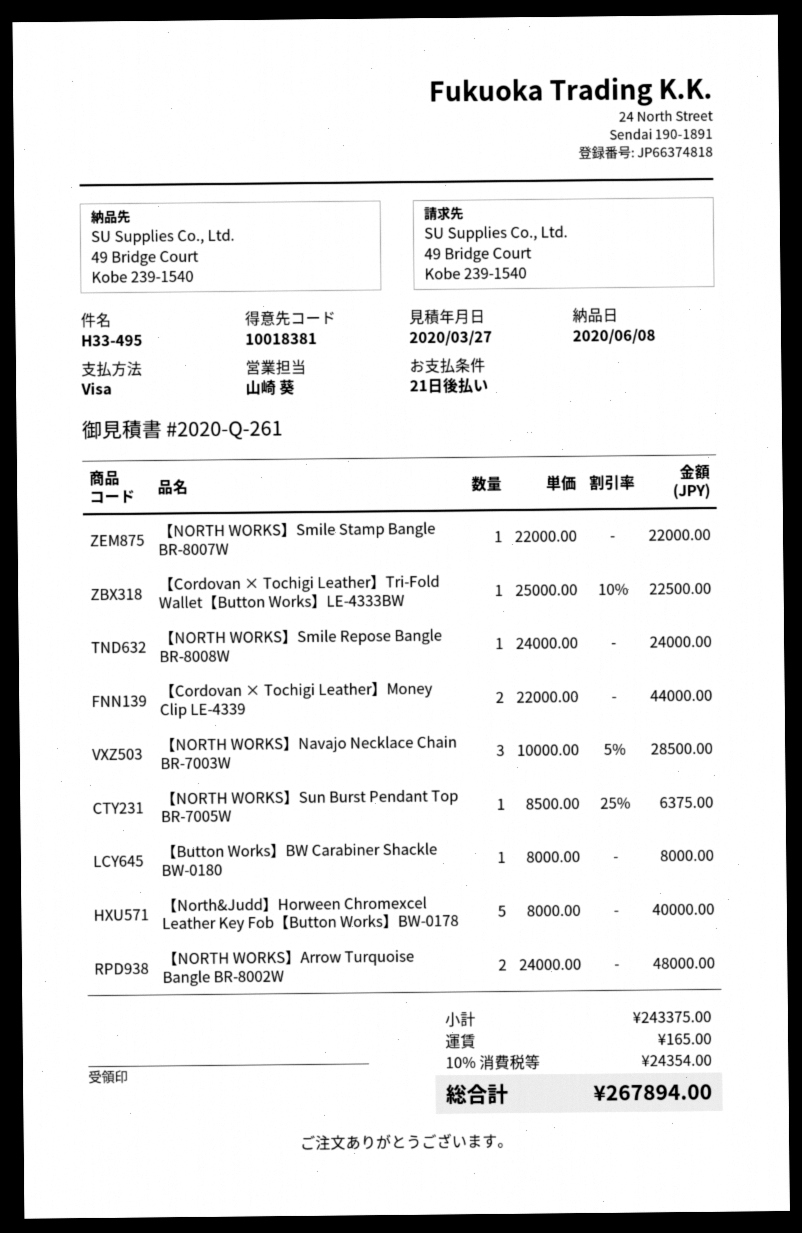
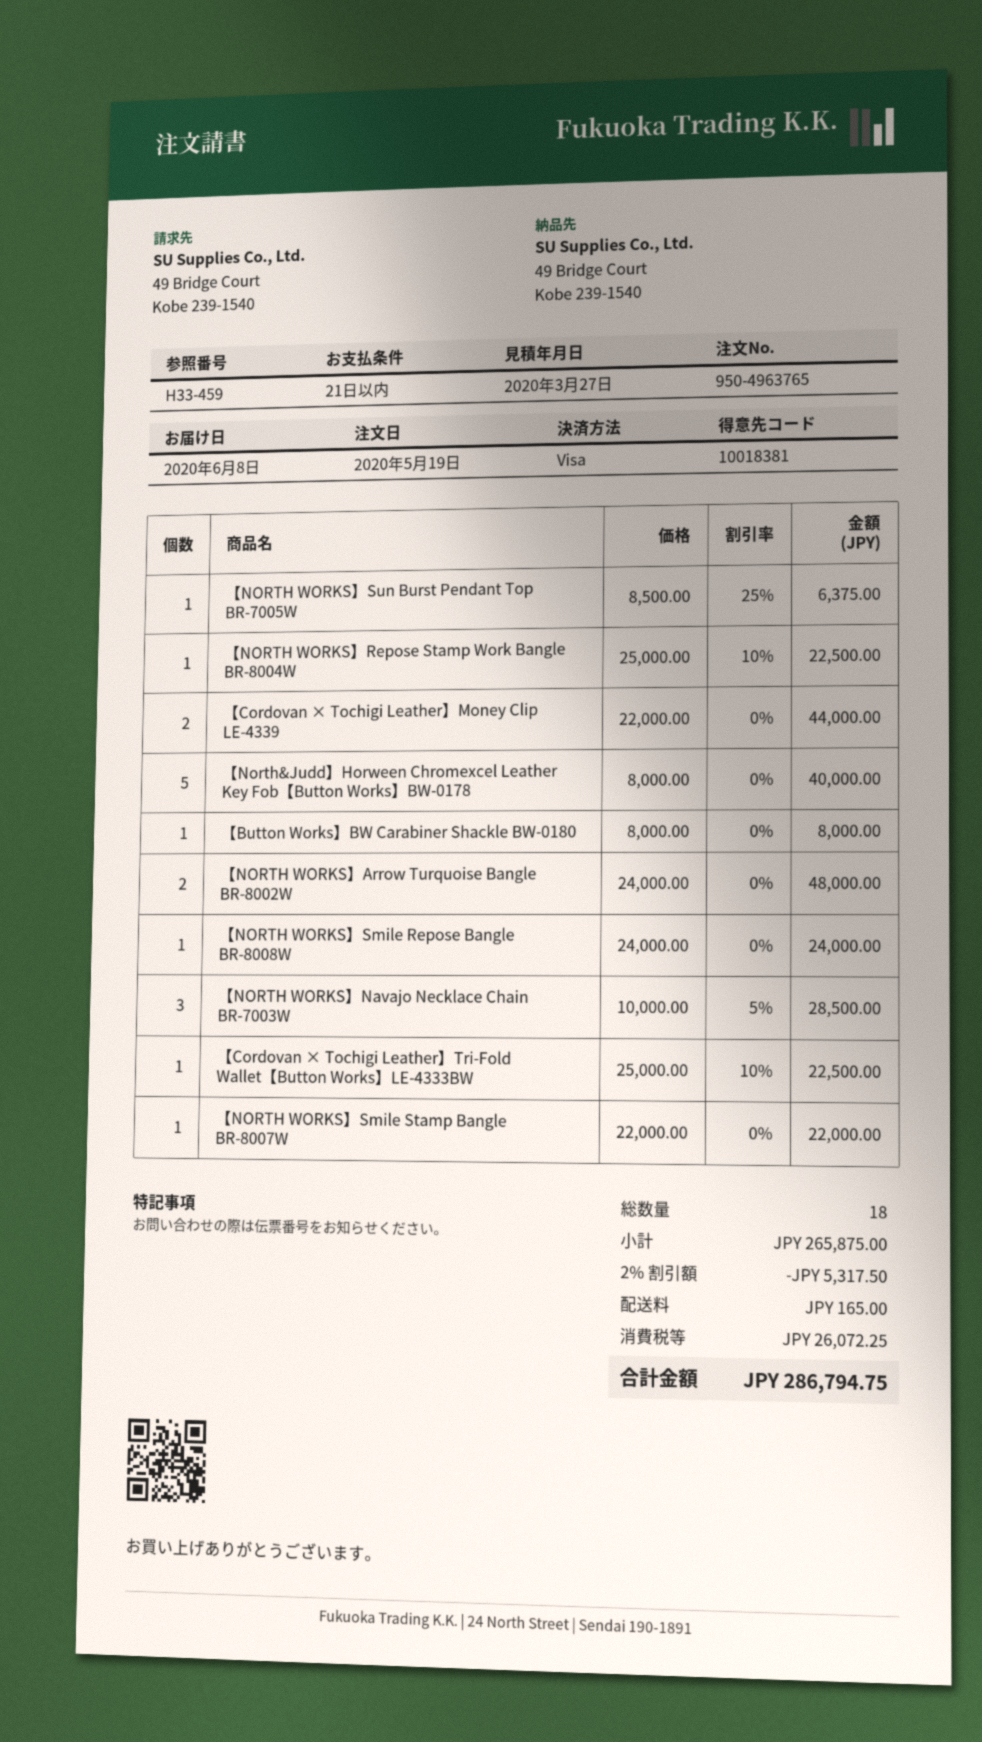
reference: H33-495 -> H33-459
【NORTH WORKS】Repose Stamp Work Bangle BR-8004W: none -> 1 x 25000.00 - 10% = 22500.00
subtotal: 243375.00 -> 265875.00
discount: none -> 2% = 5317.50
tax: 24354.00 -> 26072.25
total: 267894.00 -> 286794.75

